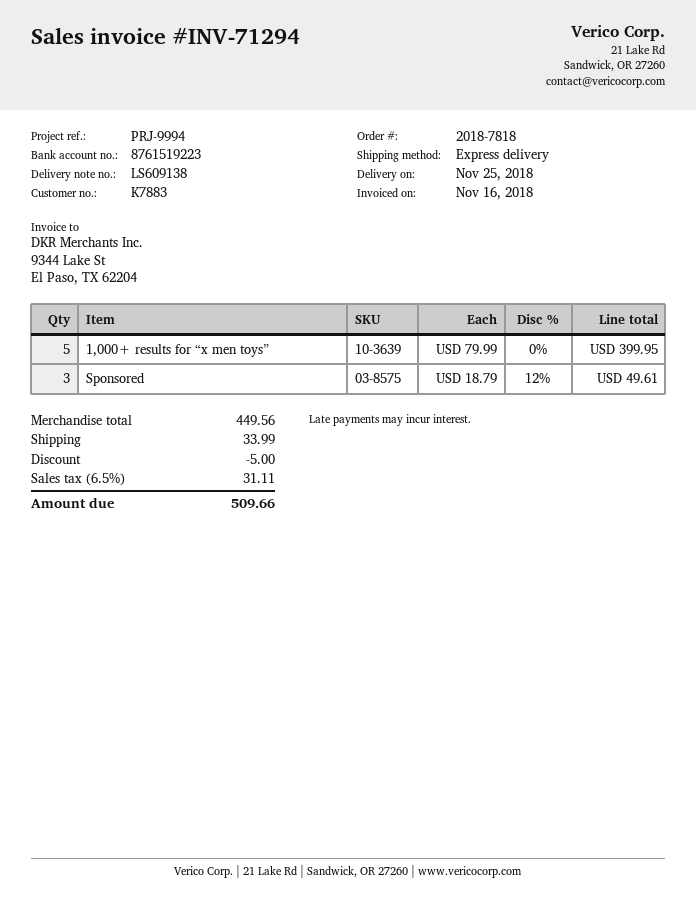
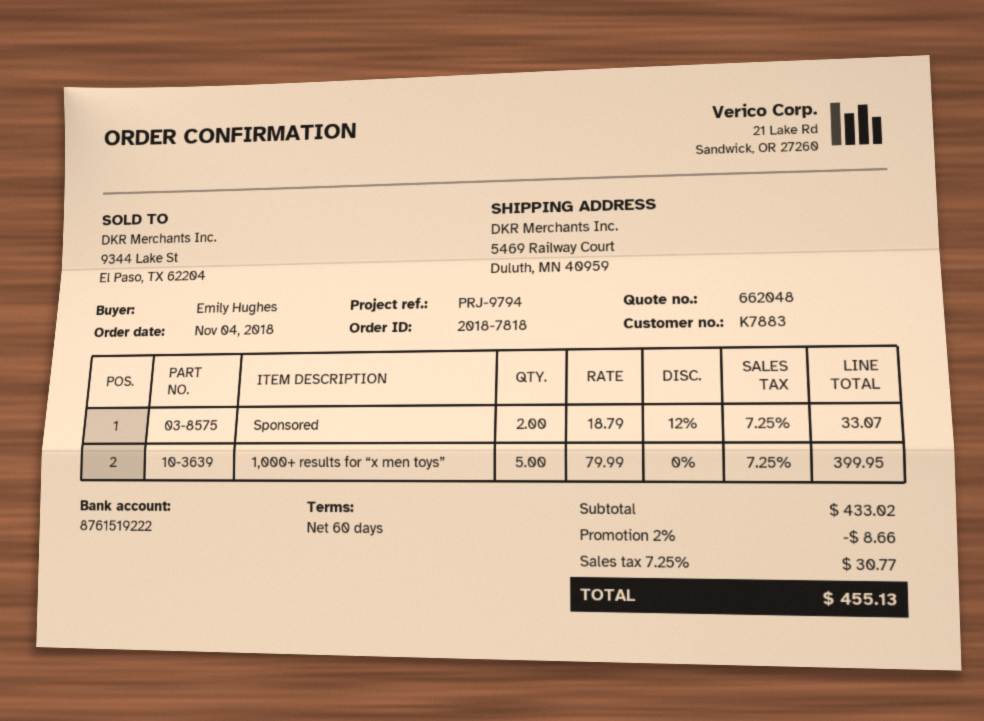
reference: PRJ-9994 -> PRJ-9794
bank account: 8761519223 -> 8761519222
Sponsored: 3 x 18.79 - 12% = 49.61 -> 2 x 18.79 - 12% = 33.07
subtotal: 449.56 -> 433.02
discount: 5.00 -> 8.66
shipping: 33.99 -> none
tax: 6.5% = 31.11 -> 7.25% = 30.77
total: 509.66 -> 455.13

